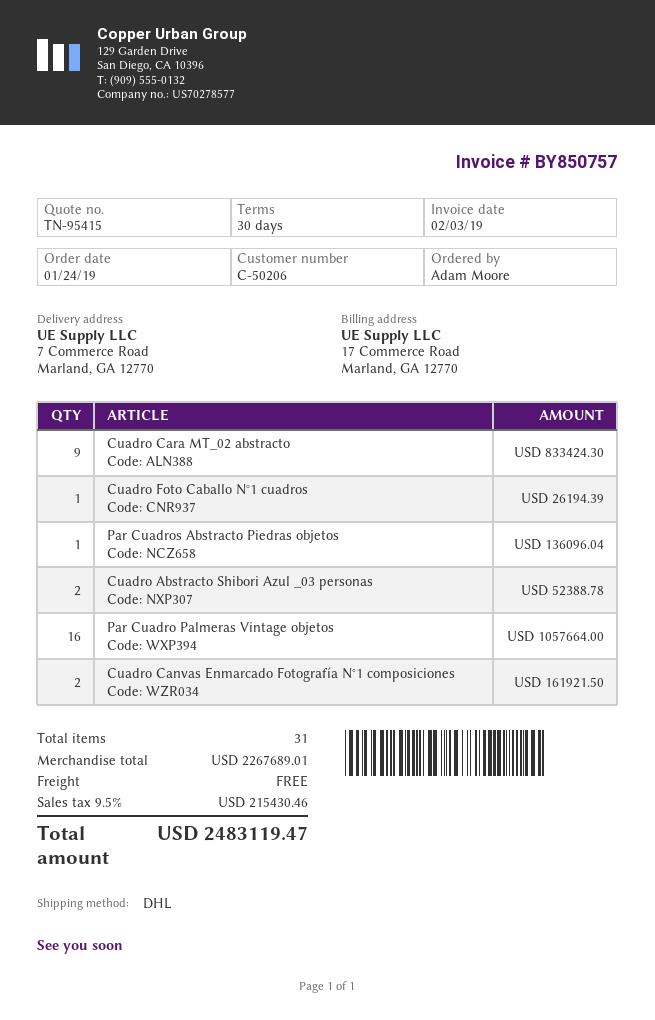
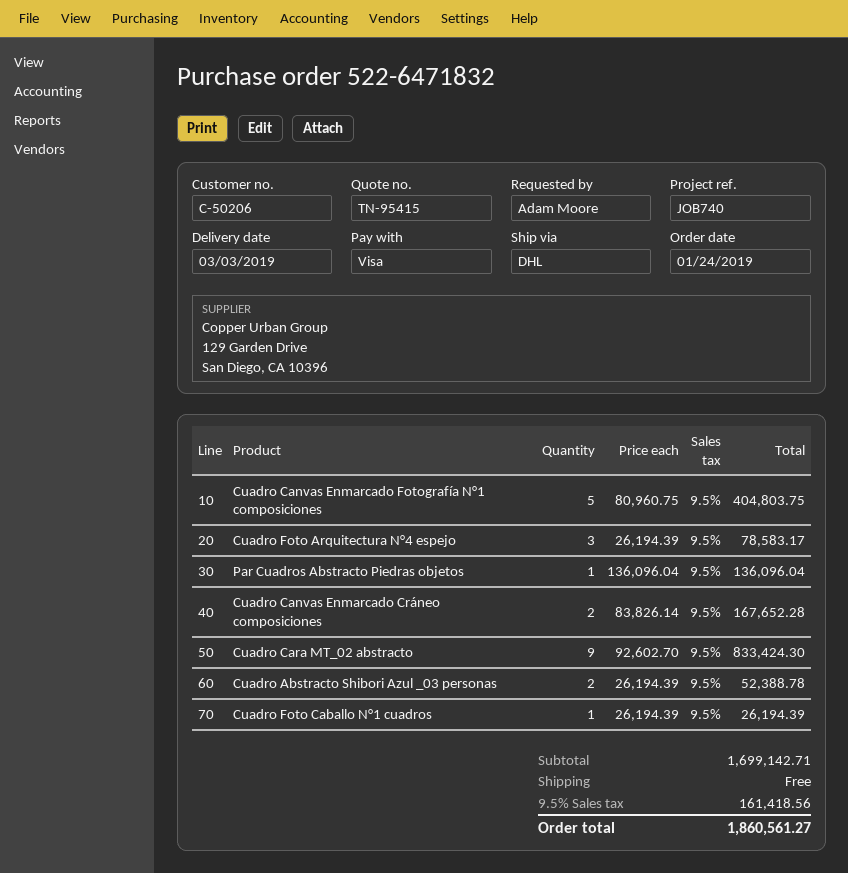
Par Cuadro Palmeras Vintage objetos: 16 for 1057664.00 -> none
Cuadro Canvas Enmarcado Fotografía N°1 composiciones: 2 for 161921.50 -> 5 for 404803.75
Cuadro Foto Arquitectura N°4 espejo: none -> 3 for 78583.17
Cuadro Canvas Enmarcado Cráneo composiciones: none -> 2 for 167652.28
subtotal: 2267689.01 -> 1699142.71
tax: 9.5% = 215430.46 -> 9.5% = 161418.56
total: 2483119.47 -> 1860561.27

